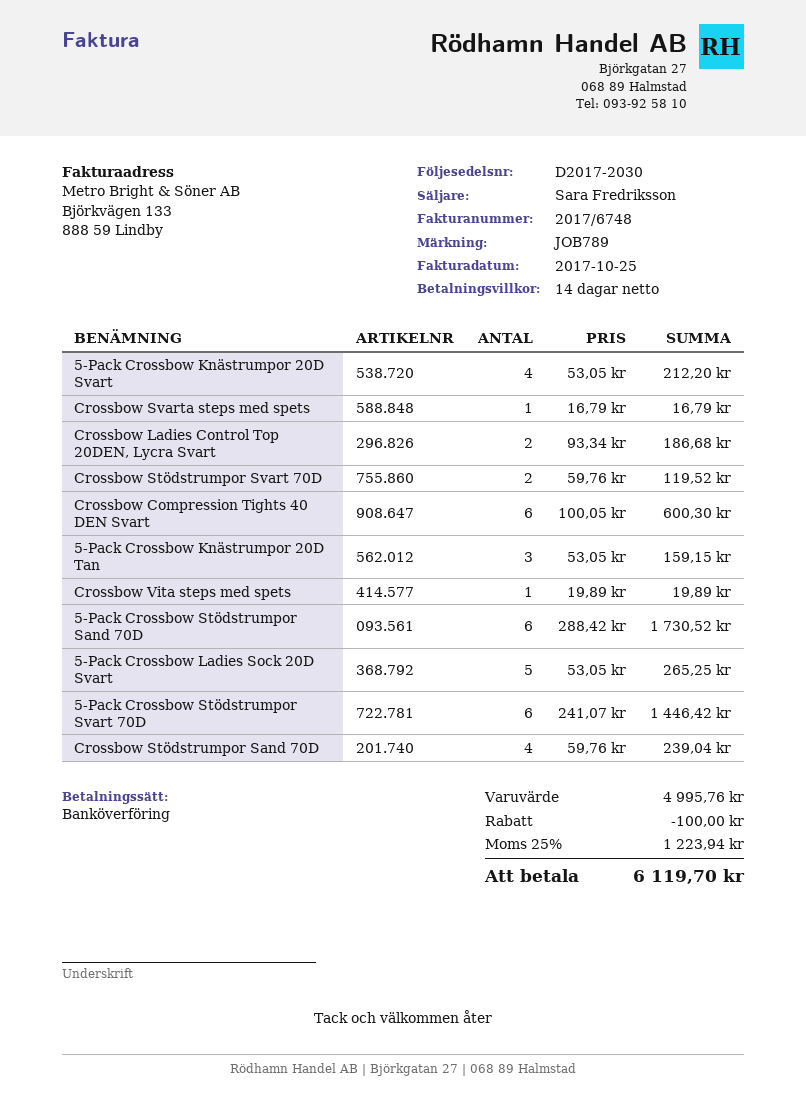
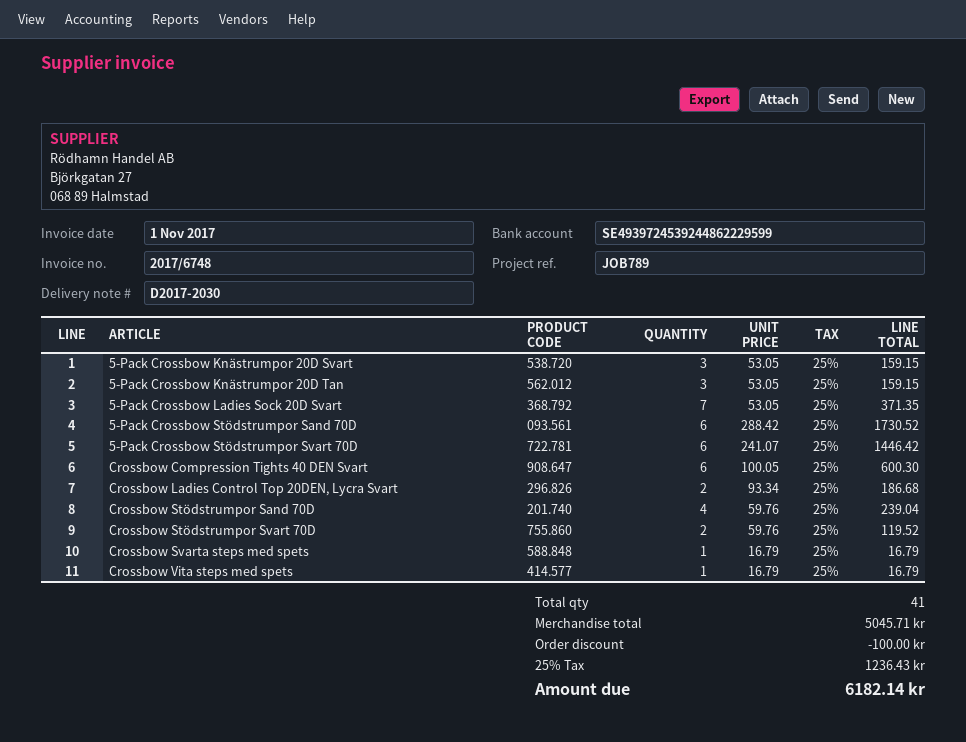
invoice date: 2017-10-25 -> 2017-11-01
5-Pack Crossbow Knästrumpor 20D Svart: 4 x 53.05 = 212.20 -> 3 x 53.05 = 159.15
Crossbow Vita steps med spets: 1 x 19.89 = 19.89 -> 1 x 16.79 = 16.79
5-Pack Crossbow Ladies Sock 20D Svart: 5 x 53.05 = 265.25 -> 7 x 53.05 = 371.35
subtotal: 4995.76 -> 5045.71
tax: 25% = 1223.94 -> 25% = 1236.43
total: 6119.70 -> 6182.14

